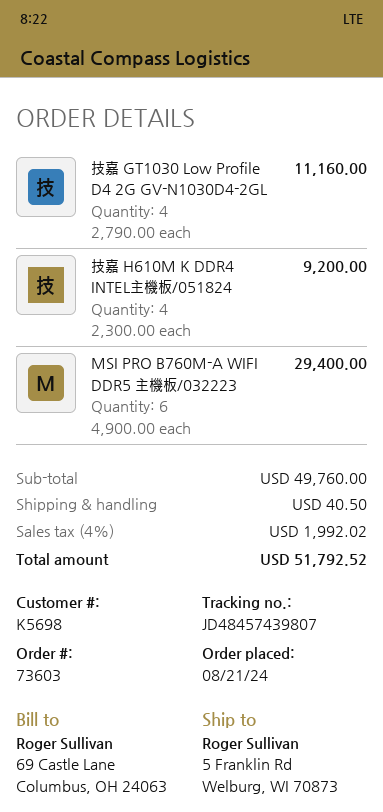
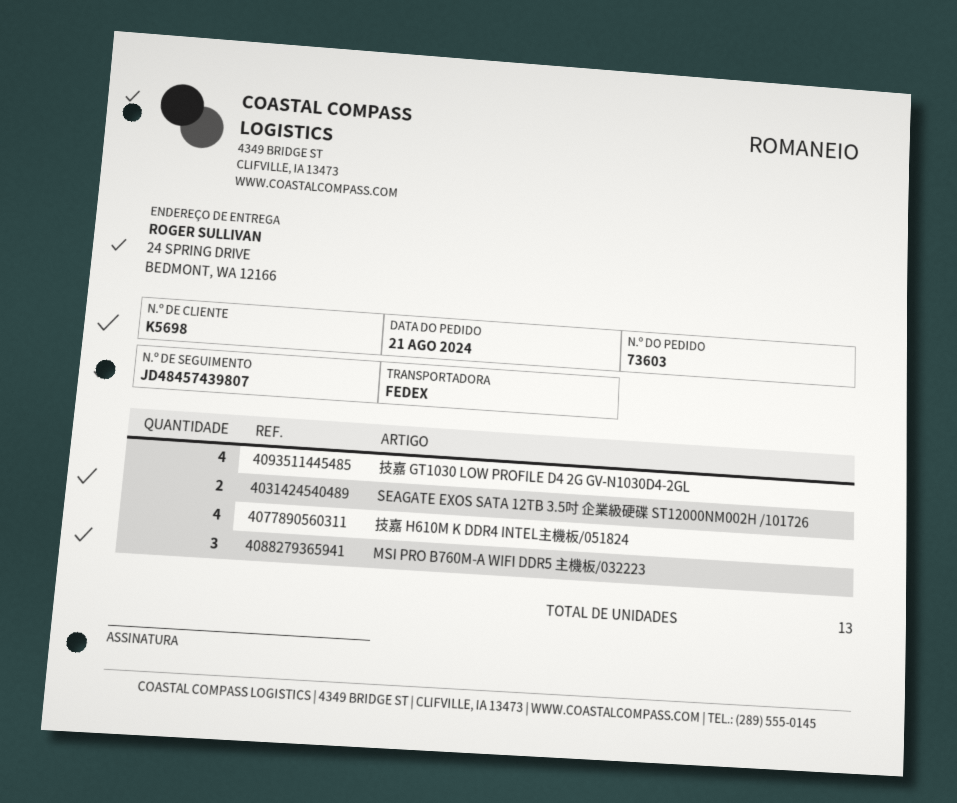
ship to: 5 Franklin Rd, Welburg, WI 70873 -> 24 SPRING DRIVE, BEDMONT, WA 12166
MSI PRO B760M-A WIFI DDR5 主機板/032223: 6 -> 3
SEAGATE EXOS SATA 12TB 3.5吋 企業級硬碟 ST12000NM002H /101726: none -> 2

